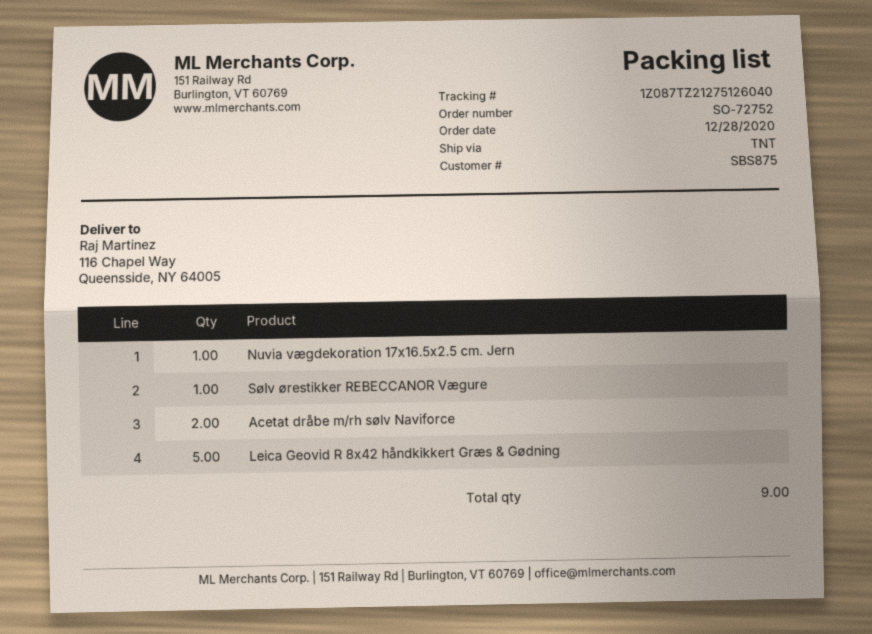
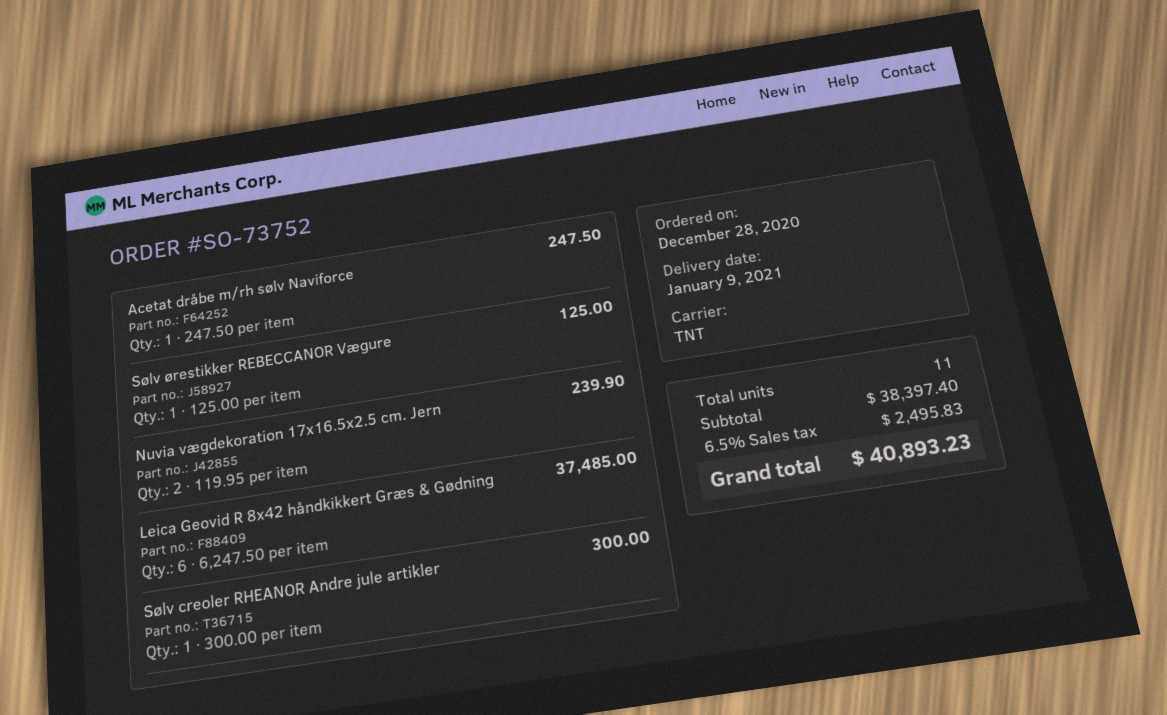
order number: SO-72752 -> SO-73752
Nuvia vægdekoration 17x16.5x2.5 cm. Jern: 1 -> 2
Acetat dråbe m/rh sølv Naviforce: 2 -> 1
Leica Geovid R 8x42 håndkikkert Græs & Gødning: 5 -> 6
Sølv creoler RHEANOR Andre jule artikler: none -> 1
total quantity: 9 -> 11

